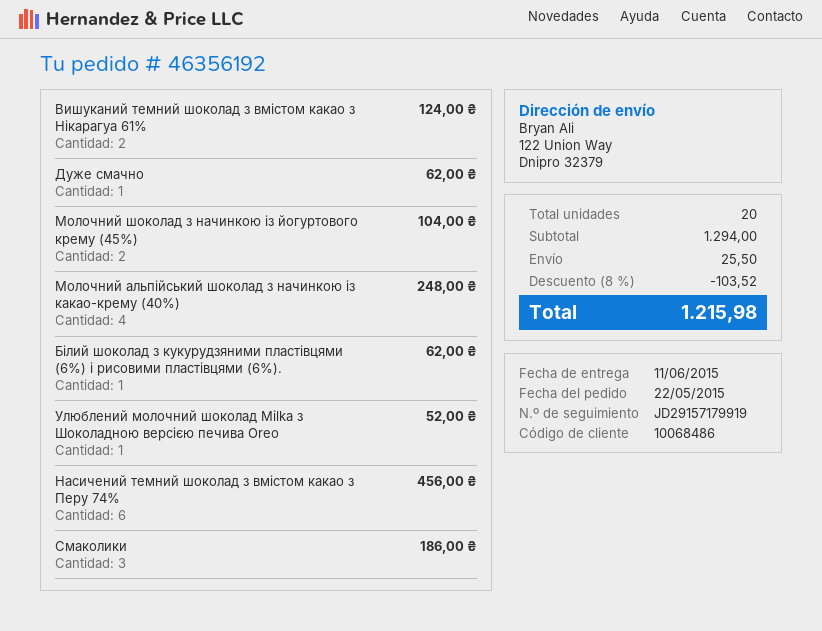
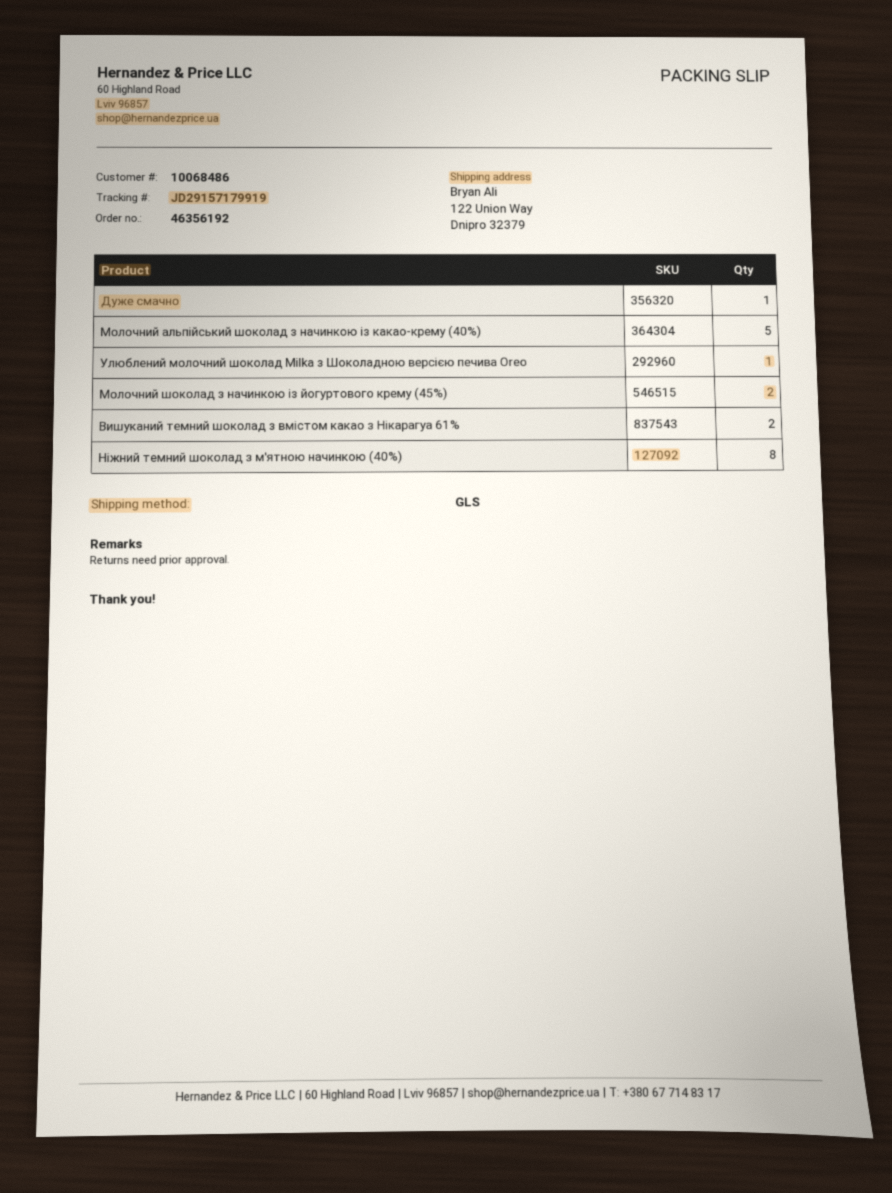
Молочний альпійський шоколад з начинкою із какао-крему (40%): 4 -> 5
Білий шоколад з кукурудзяними пластівцями (6%) і рисовими пластівцями (6%).: 1 -> none
Насичений темний шоколад з вмістом какао з Перу 74%: 6 -> none
Смаколики: 3 -> none
Ніжний темний шоколад з м'ятною начинкою (40%): none -> 8

